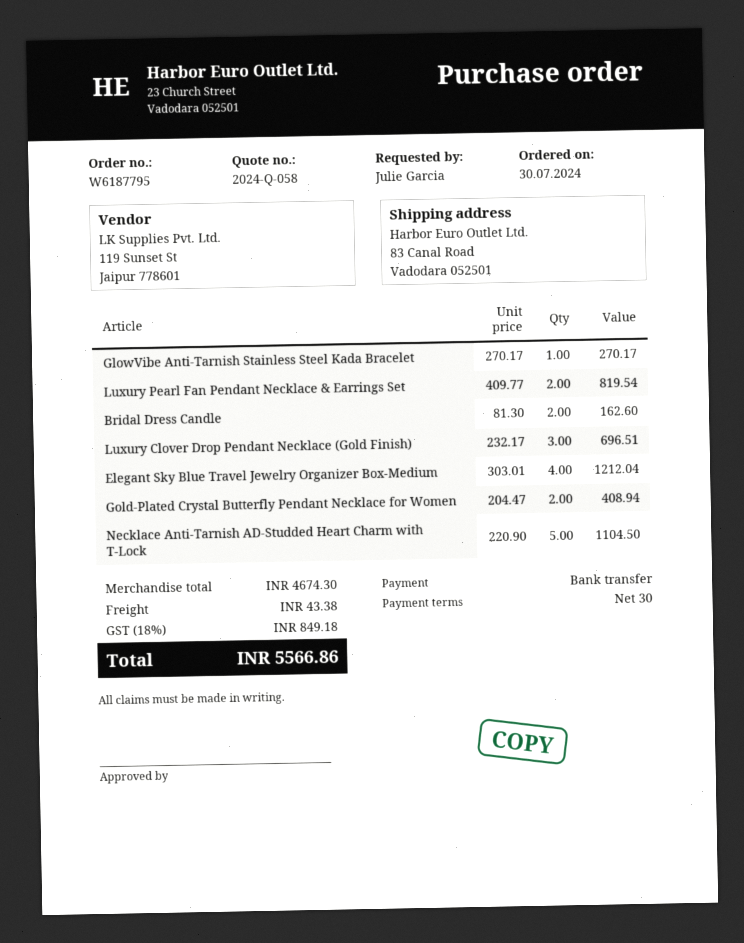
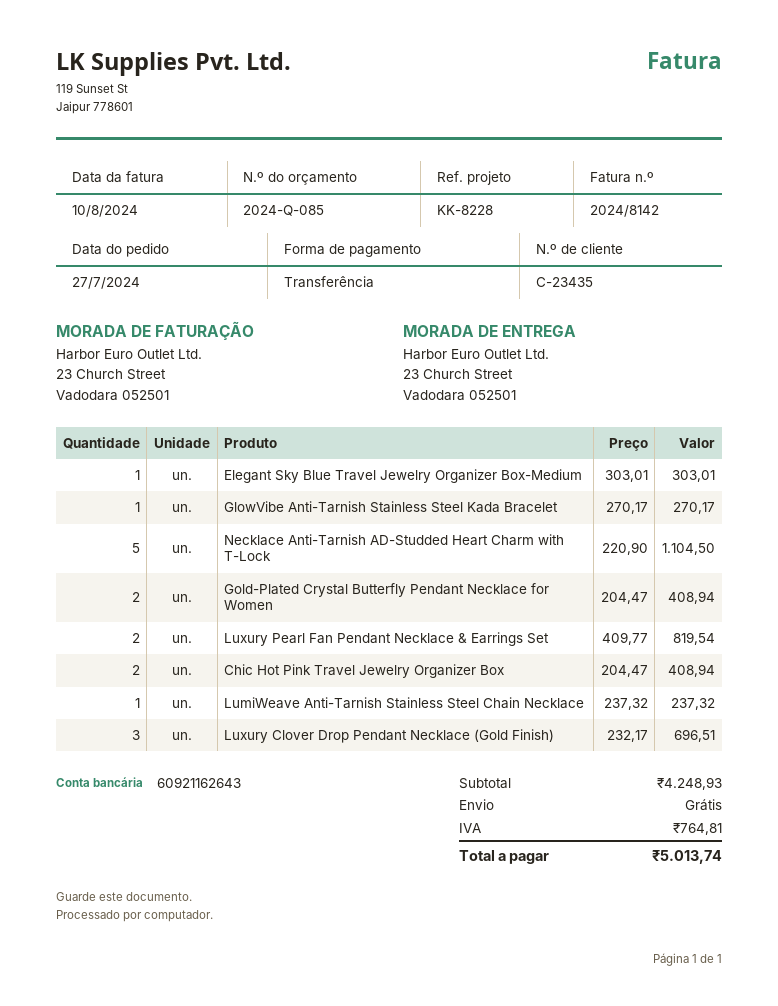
quote number: 2024-Q-058 -> 2024-Q-085
order date: 2024-07-30 -> 2024-07-27
ship to: 83 Canal Road, Vadodara 052501 -> 23 Church Street, Vadodara 052501
Bridal Dress Candle: 2 x 81.30 = 162.60 -> none
Elegant Sky Blue Travel Jewelry Organizer Box-Medium: 4 x 303.01 = 1212.04 -> 1 x 303.01 = 303.01
Chic Hot Pink Travel Jewelry Organizer Box: none -> 2 x 204.47 = 408.94
LumiWeave Anti-Tarnish Stainless Steel Chain Necklace: none -> 1 x 237.32 = 237.32
subtotal: 4674.30 -> 4248.93
shipping: 43.38 -> 0.00
tax: 849.18 -> 764.81
total: 5566.86 -> 5013.74

